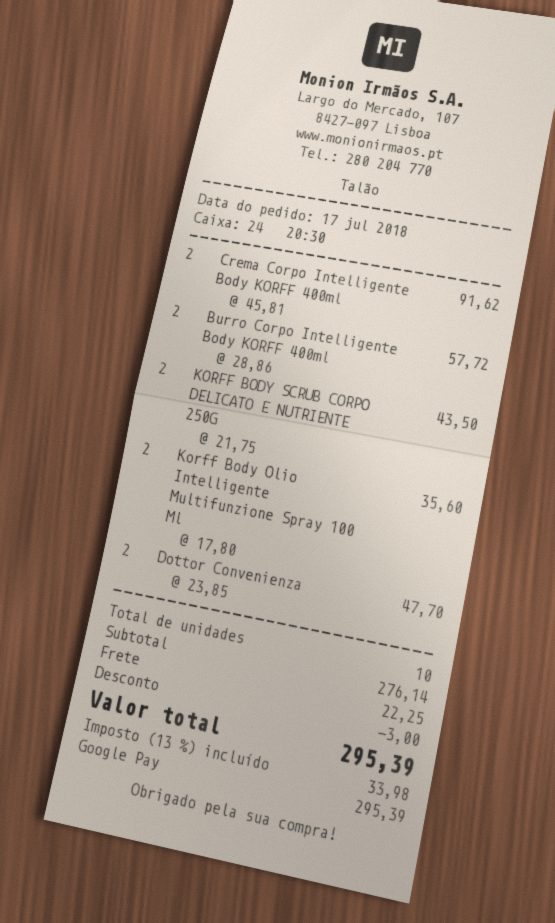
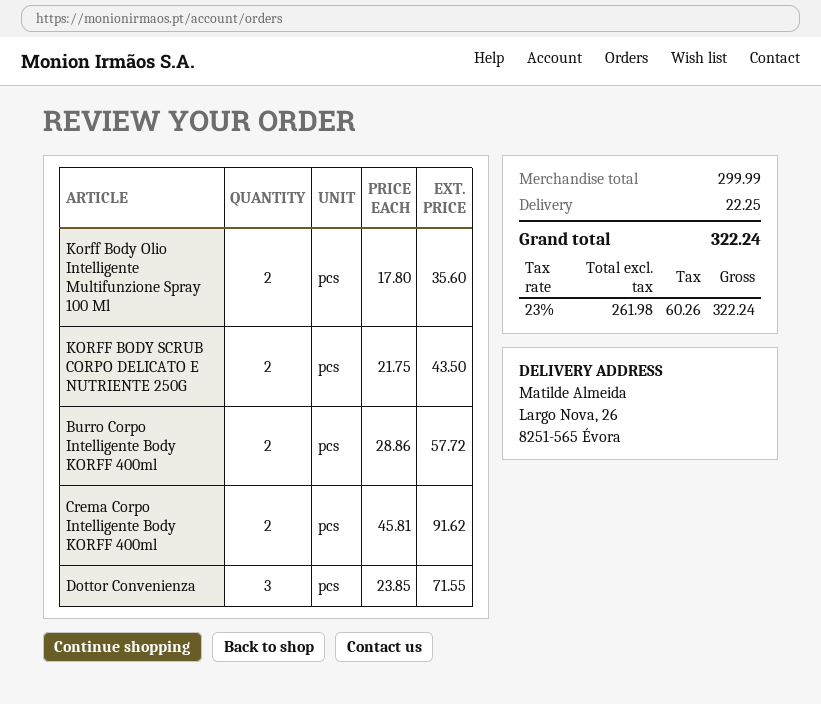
Dottor Convenienza: 2 x 23.85 = 47.70 -> 3 x 23.85 = 71.55
subtotal: 276.14 -> 299.99
discount: 3.00 -> none
tax: 13% = 33.98 -> 23% = 60.26
total: 295.39 -> 322.24

